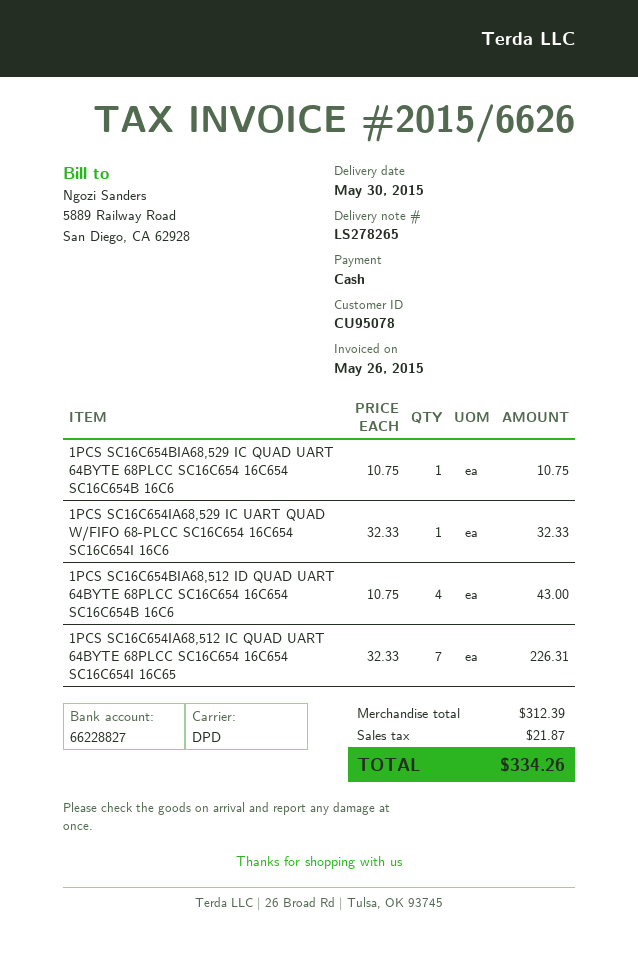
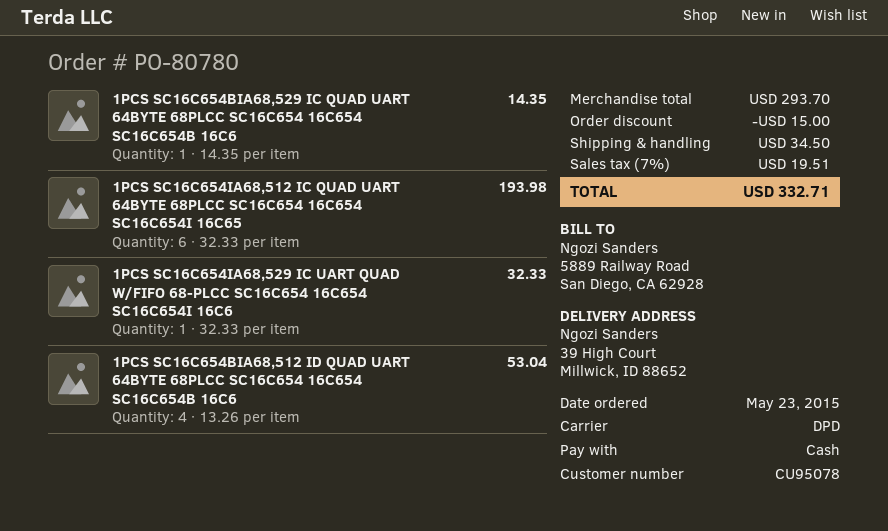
1PCS SC16C654BIA68,529 IC QUAD UART 64BYTE 68PLCC SC16C654 16C654 SC16C654B 16C6: 1 x 10.75 = 10.75 -> 1 x 14.35 = 14.35
1PCS SC16C654BIA68,512 ID QUAD UART 64BYTE 68PLCC SC16C654 16C654 SC16C654B 16C6: 4 x 10.75 = 43.00 -> 4 x 13.26 = 53.04
1PCS SC16C654IA68,512 IC QUAD UART 64BYTE 68PLCC SC16C654 16C654 SC16C654I 16C65: 7 x 32.33 = 226.31 -> 6 x 32.33 = 193.98
subtotal: 312.39 -> 293.70
discount: none -> 15.00
shipping: none -> 34.50
tax: 21.87 -> 19.51
total: 334.26 -> 332.71

